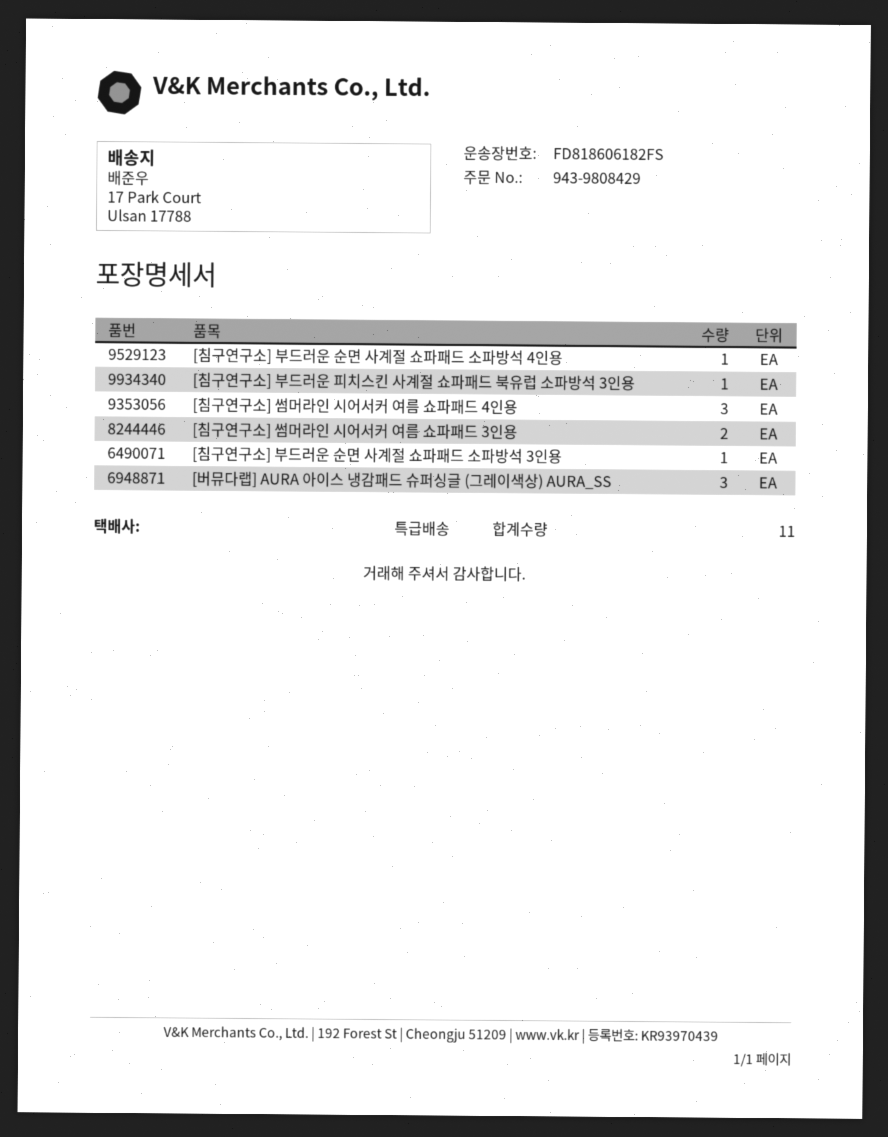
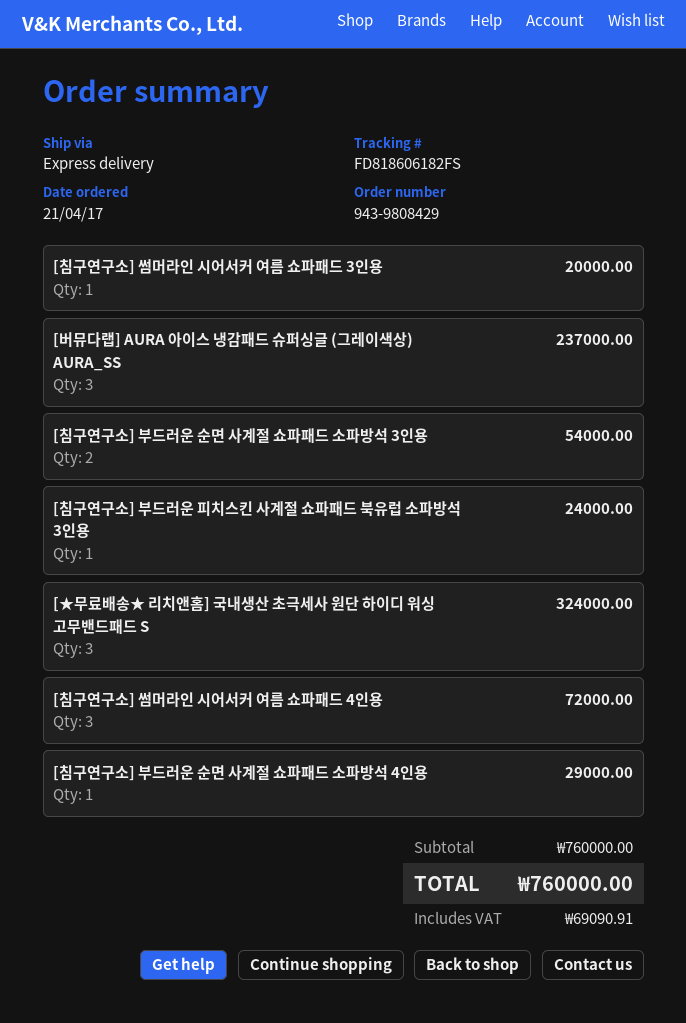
[침구연구소] 썸머라인 시어서커 여름 쇼파패드 3인용: 2 -> 1
[침구연구소] 부드러운 순면 사계절 쇼파패드 소파방석 3인용: 1 -> 2
[★무료배송★ 리치앤홈] 국내생산 초극세사 원단 하이디 워싱 고무밴드패드 S: none -> 3

